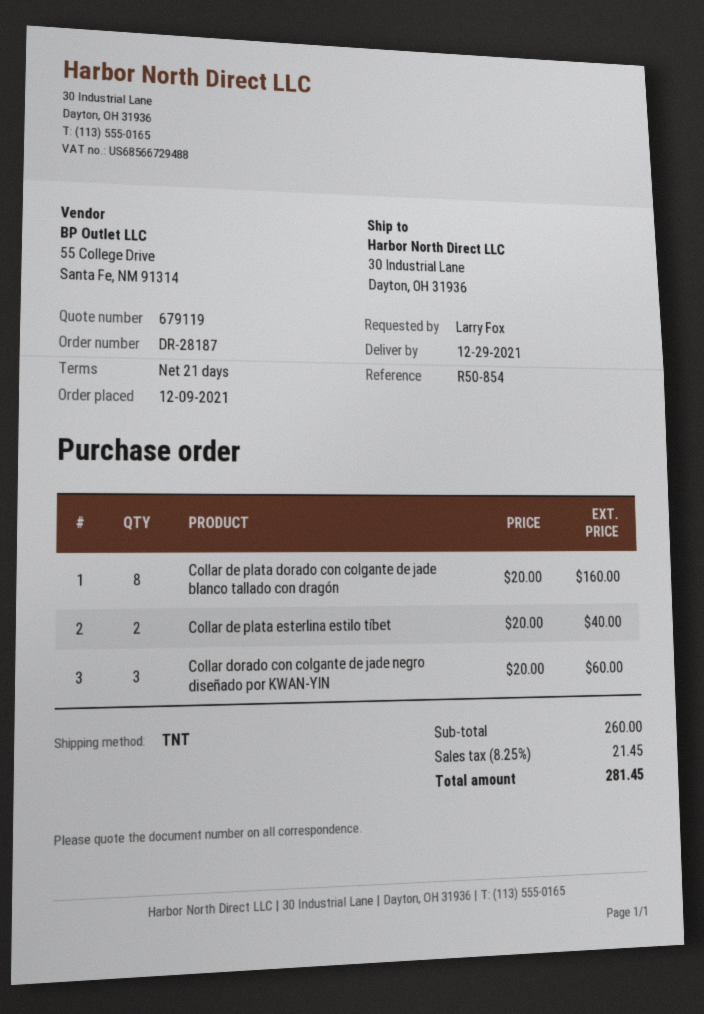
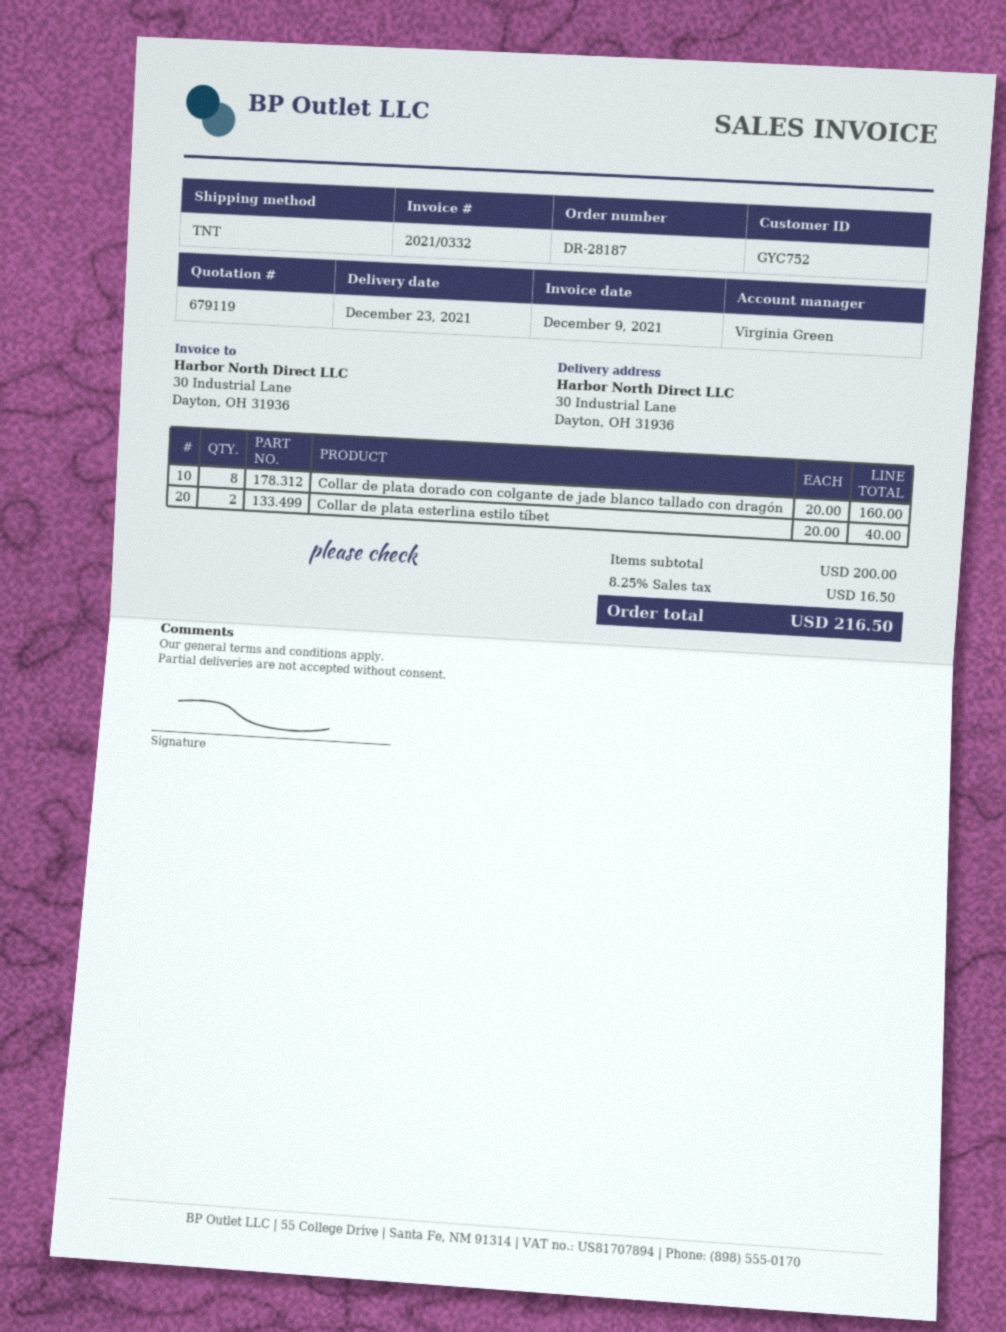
delivery date: 2021-12-29 -> 2021-12-23
Collar dorado con colgante de jade negro diseñado por KWAN-YIN: 3 x 20.00 = 60.00 -> none
subtotal: 260.00 -> 200.00
tax: 8.25% = 21.45 -> 8.25% = 16.50
total: 281.45 -> 216.50

